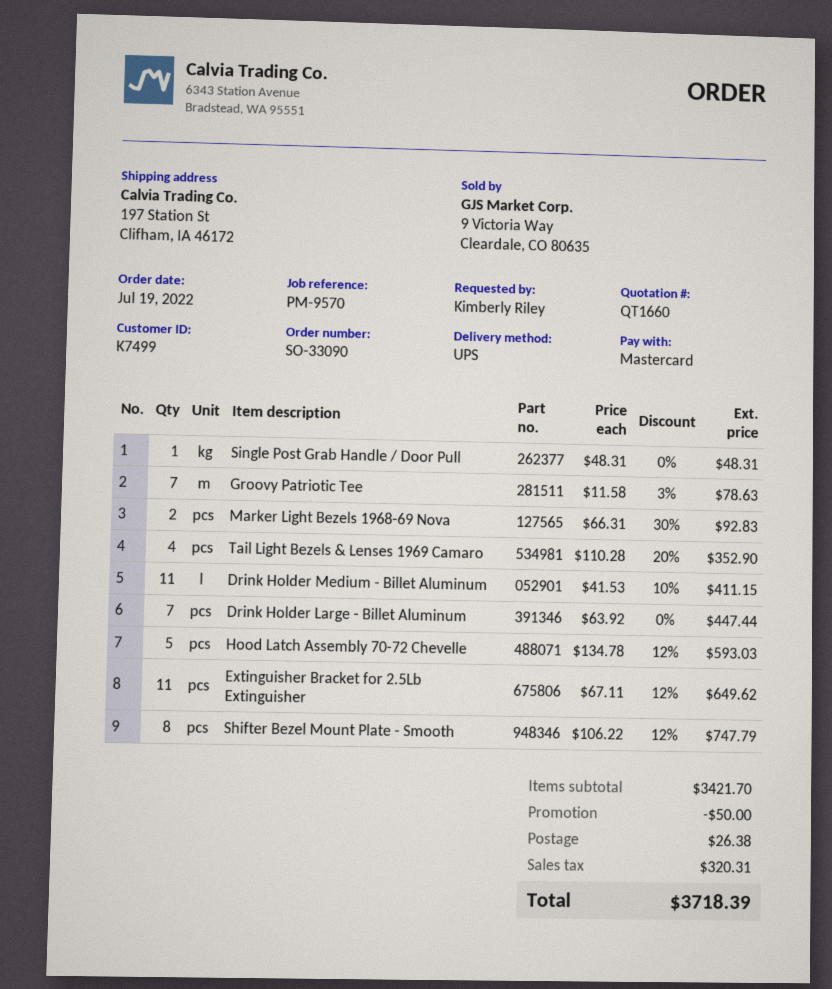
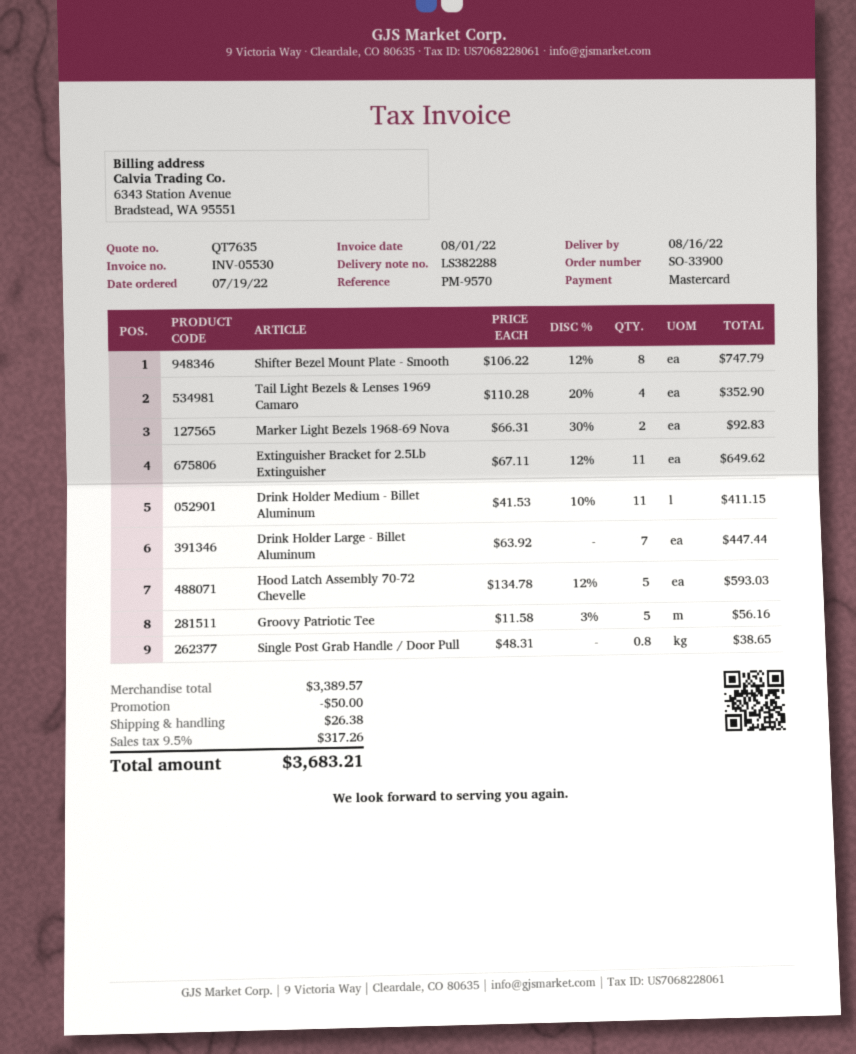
quote number: QT1660 -> QT7635
order number: SO-33090 -> SO-33900
Single Post Grab Handle / Door Pull: 1 x 48.31 = 48.31 -> 0.8 x 48.31 = 38.65
Groovy Patriotic Tee: 7 x 11.58 - 3% = 78.63 -> 5 x 11.58 - 3% = 56.16
subtotal: 3421.70 -> 3389.57
tax: 320.31 -> 317.26
total: 3718.39 -> 3683.21

